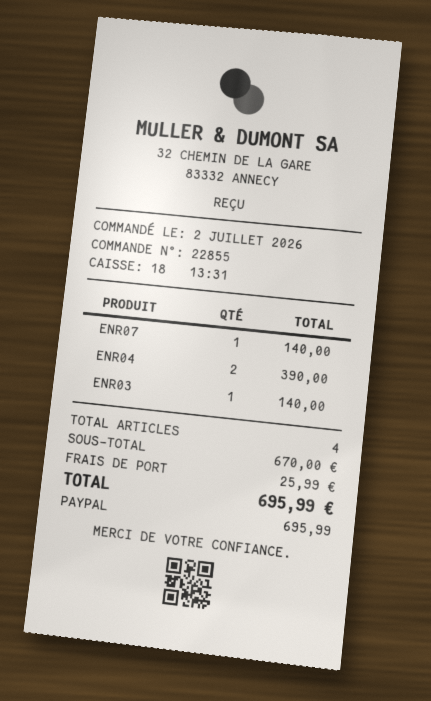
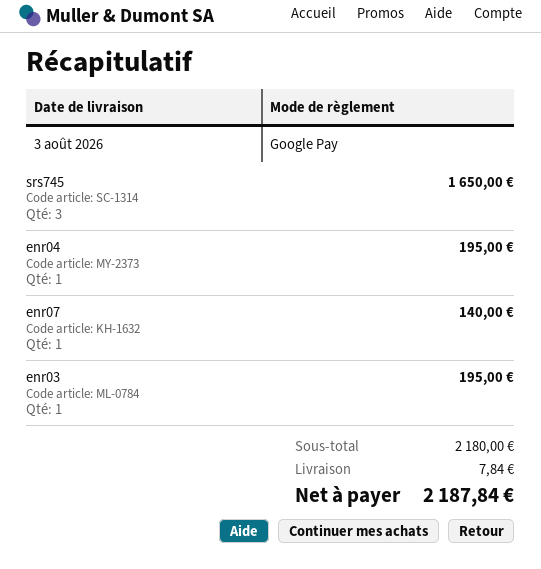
payment method: PayPal -> Google Pay
ENR04: 2 for 390.00 -> 1 for 195.00
ENR03: 1 for 140.00 -> 1 for 195.00
srs745: none -> 3 for 1650.00
subtotal: 670.00 -> 2180.00
shipping: 25.99 -> 7.84
total: 695.99 -> 2187.84

